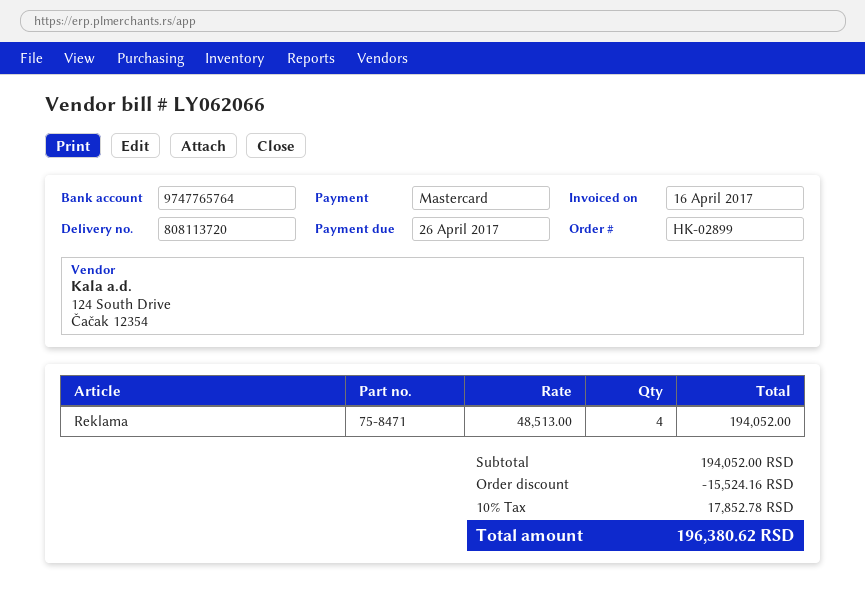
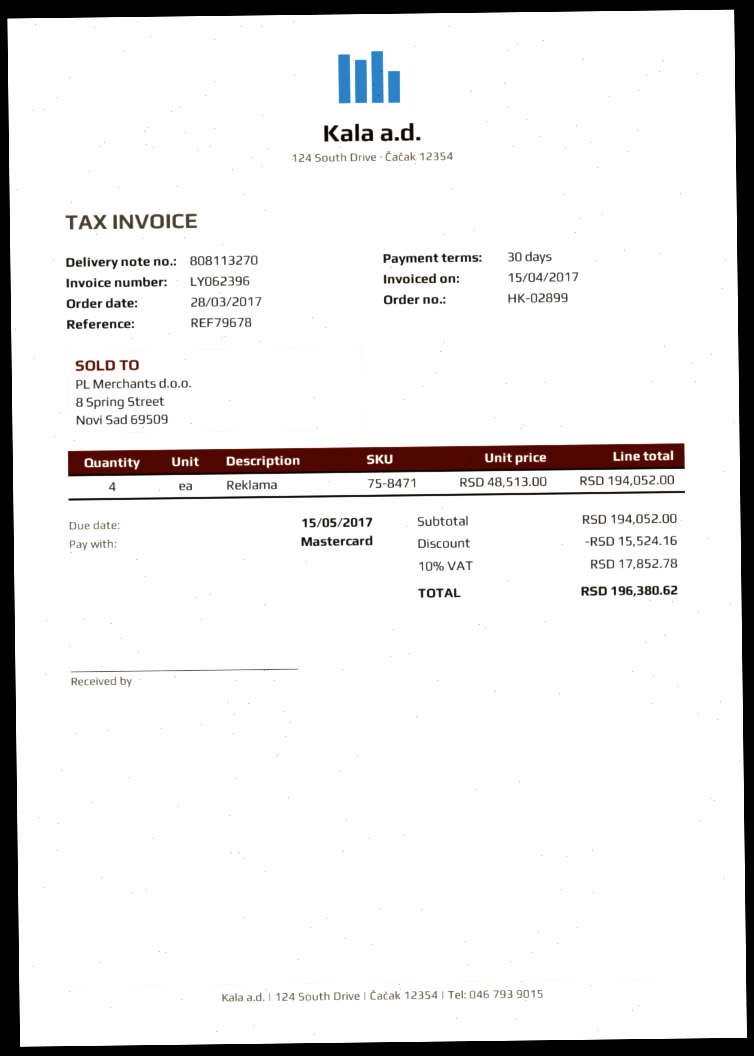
delivery note number: 808113720 -> 808113270
invoice number: LY062066 -> LY062396
invoice date: 2017-04-16 -> 2017-04-15
due date: 2017-04-26 -> 2017-05-15

